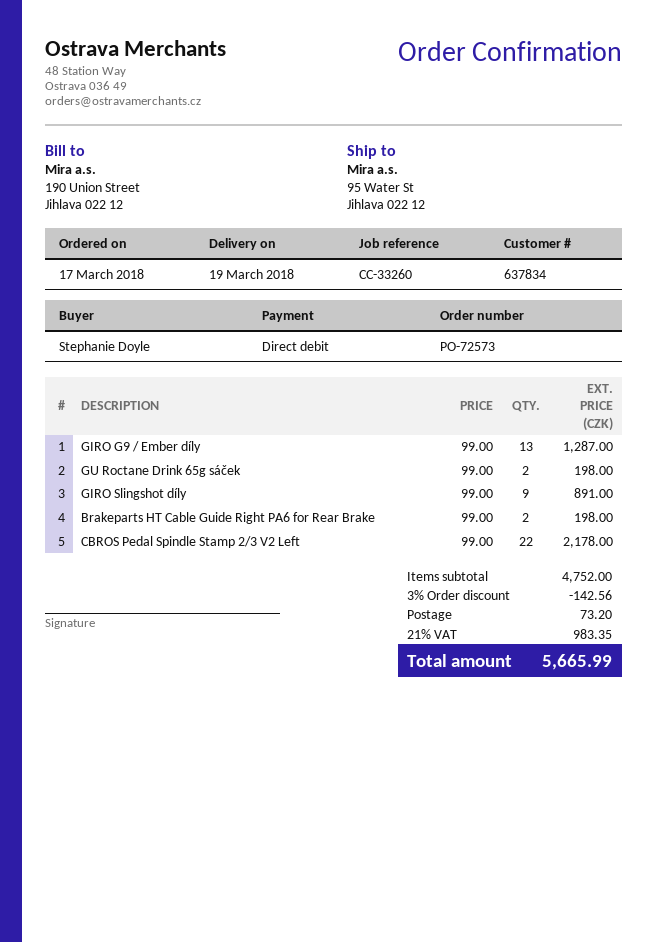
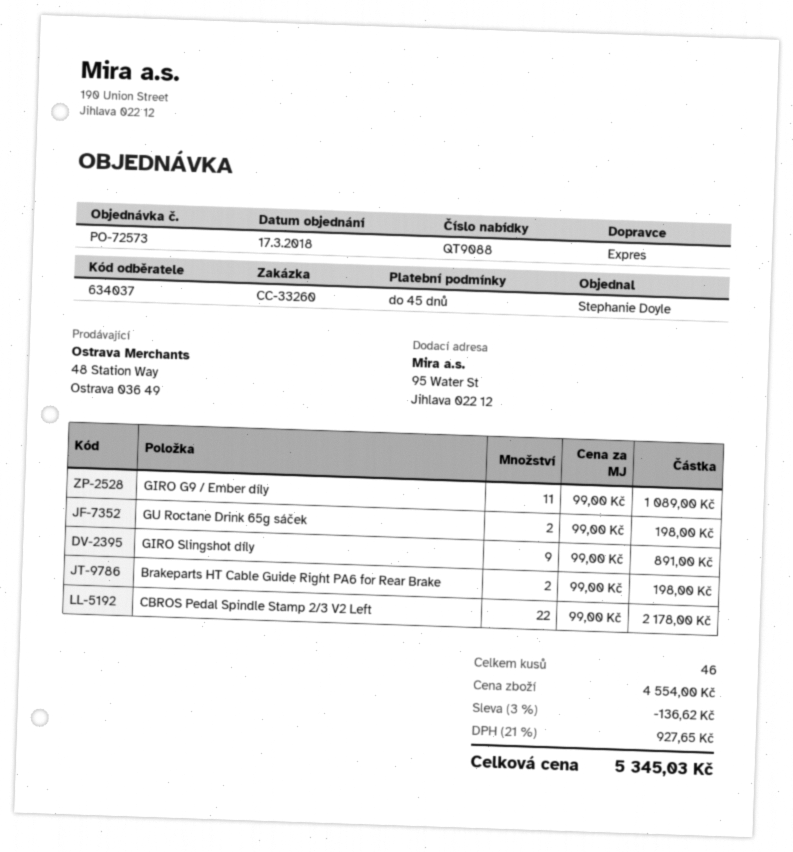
customer number: 637834 -> 634037
GIRO G9 / Ember díly: 13 x 99.00 = 1287.00 -> 11 x 99.00 = 1089.00
subtotal: 4752.00 -> 4554.00
discount: 3% = 142.56 -> 3% = 136.62
shipping: 73.20 -> none
tax: 21% = 983.35 -> 21% = 927.65
total: 5665.99 -> 5345.03

